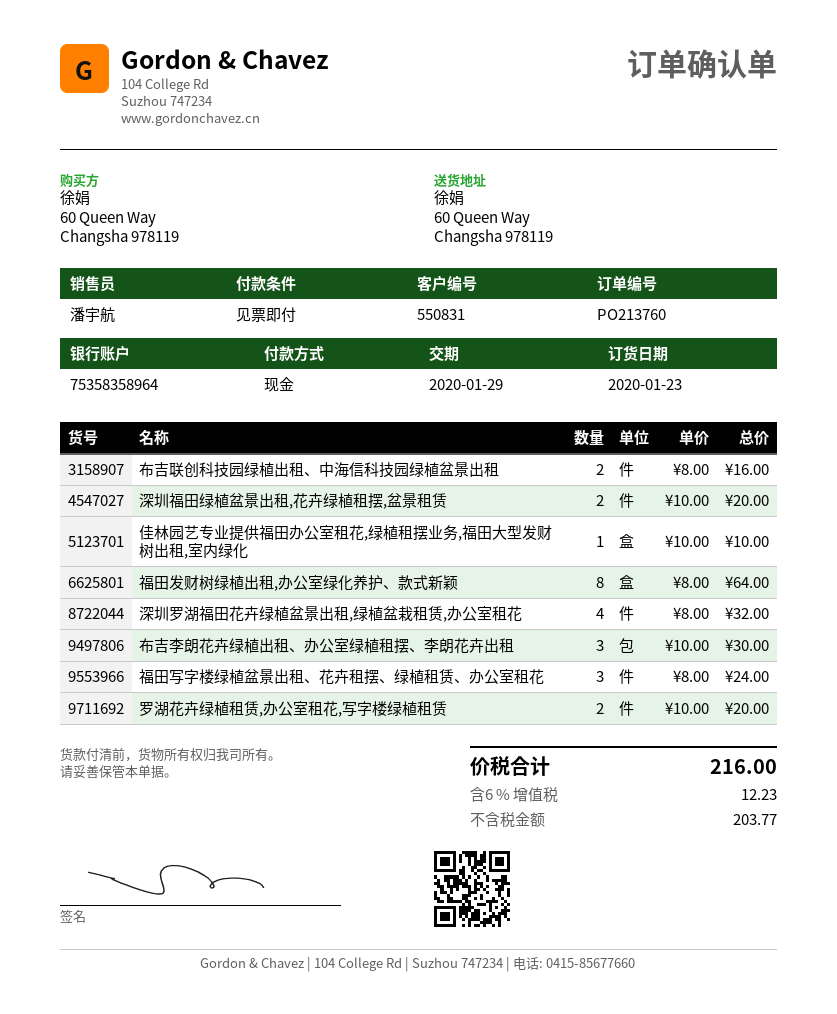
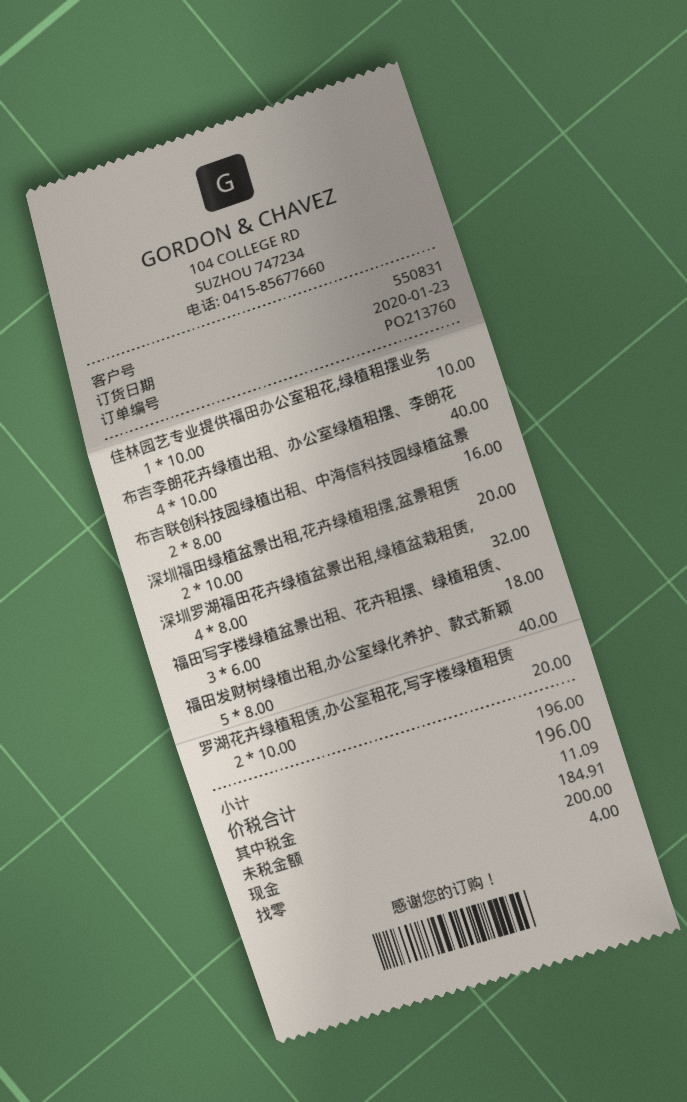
福田发财树绿植出租,办公室绿化养护、款式新颖: 8 x 8.00 = 64.00 -> 5 x 8.00 = 40.00
布吉李朗花卉绿植出租、办公室绿植租摆、李朗花卉出租: 3 x 10.00 = 30.00 -> 4 x 10.00 = 40.00
福田写字楼绿植盆景出租、花卉租摆、绿植租赁、办公室租花: 3 x 8.00 = 24.00 -> 3 x 6.00 = 18.00
net: 203.77 -> 184.91
tax: 12.23 -> 11.09
total: 216.00 -> 196.00

